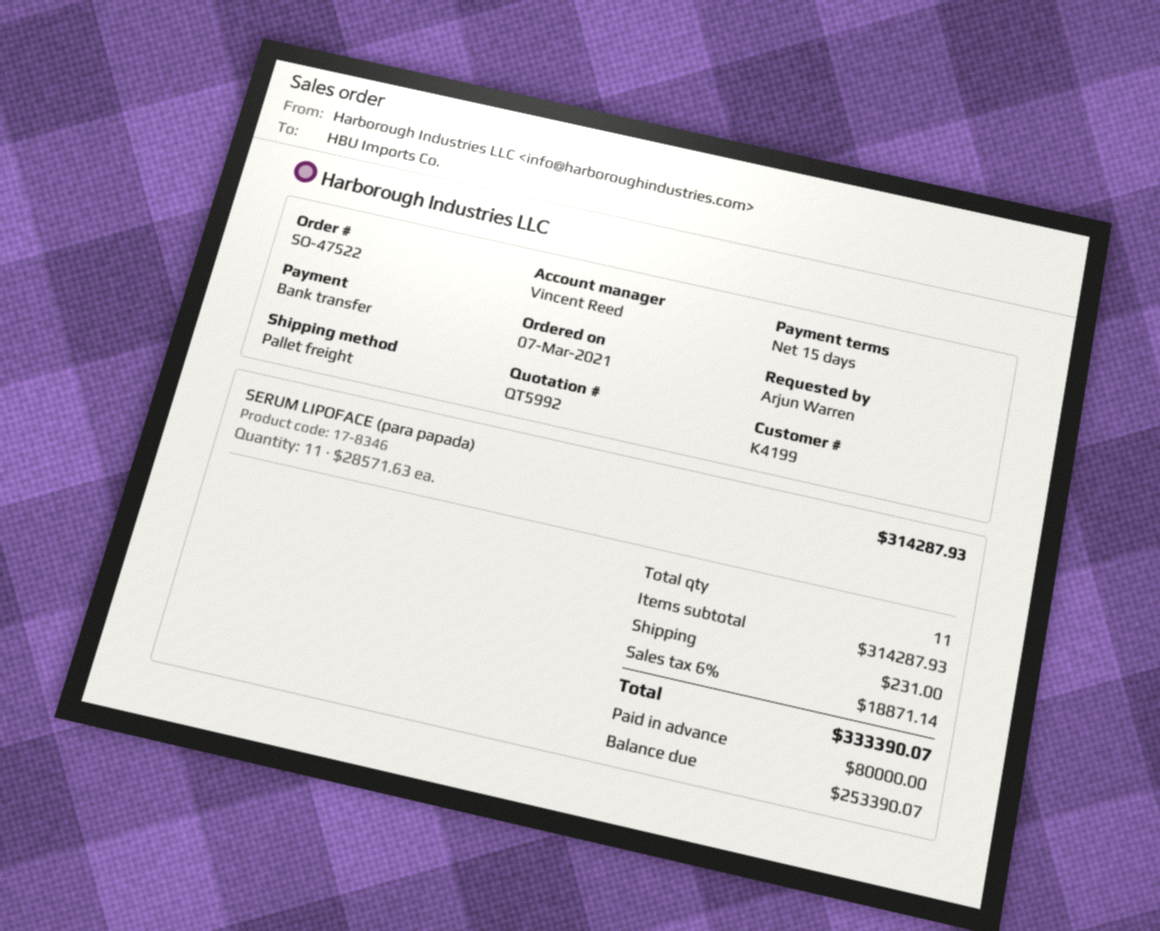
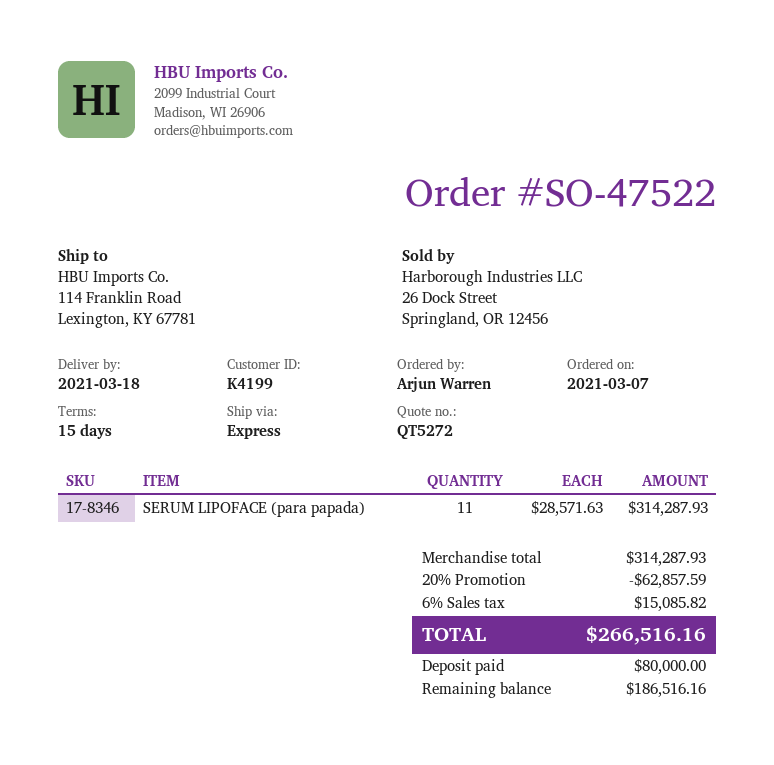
quote number: QT5992 -> QT5272
shipping method: pallet freight -> express
discount: none -> 20% = 62857.59
shipping: 231.00 -> none
tax: 6% = 18871.14 -> 6% = 15085.82
total: 333390.07 -> 266516.16
balance: 253390.07 -> 186516.16

